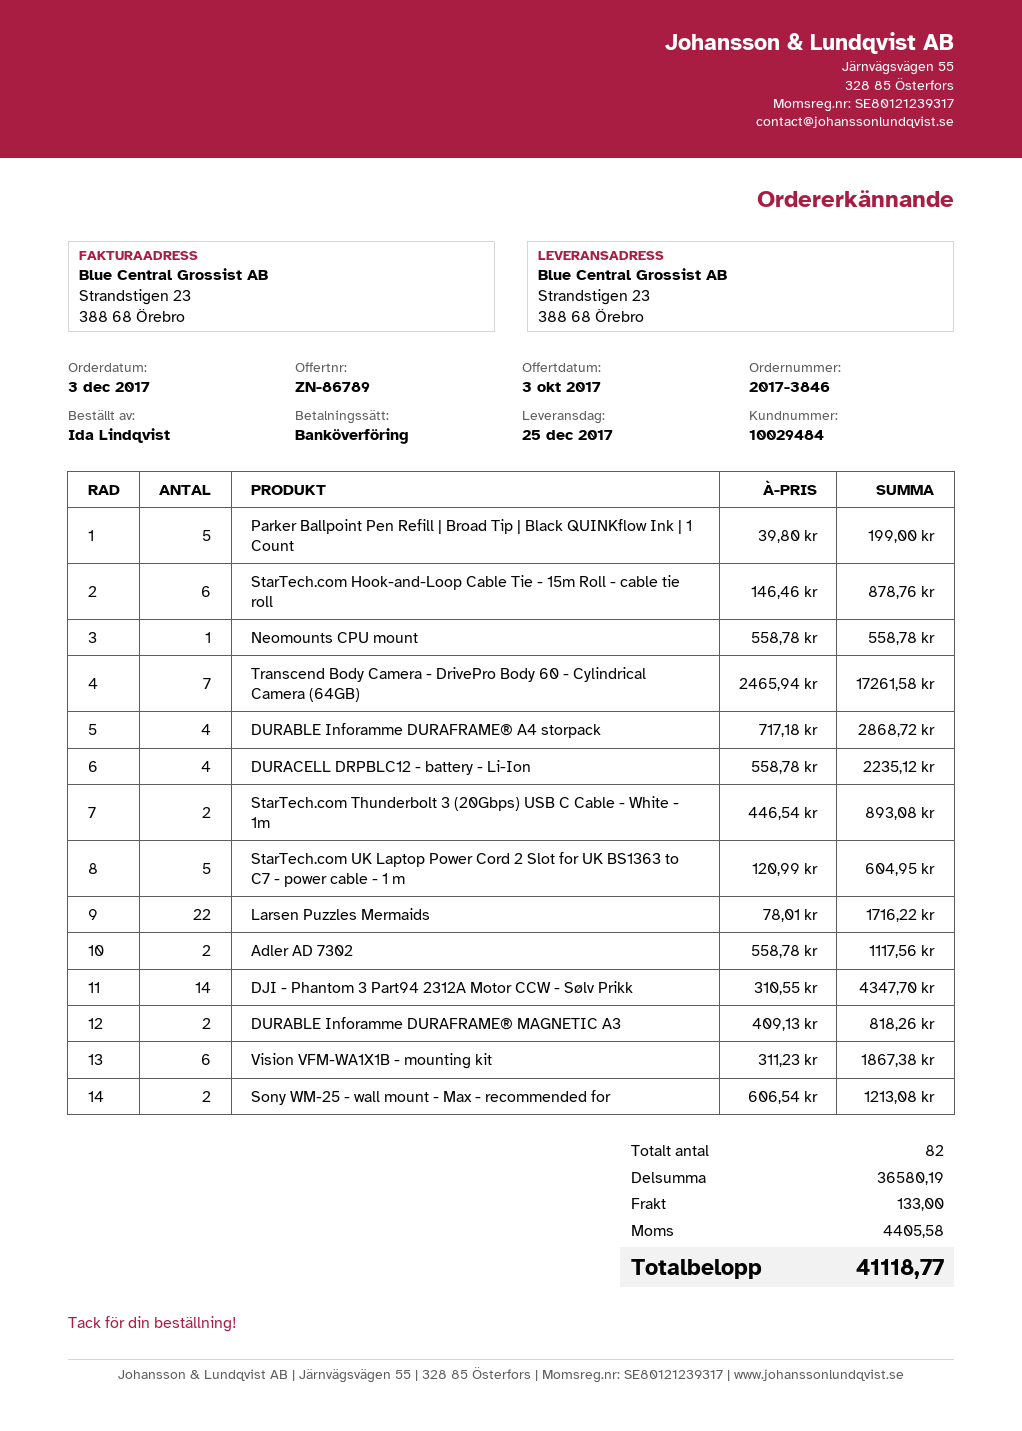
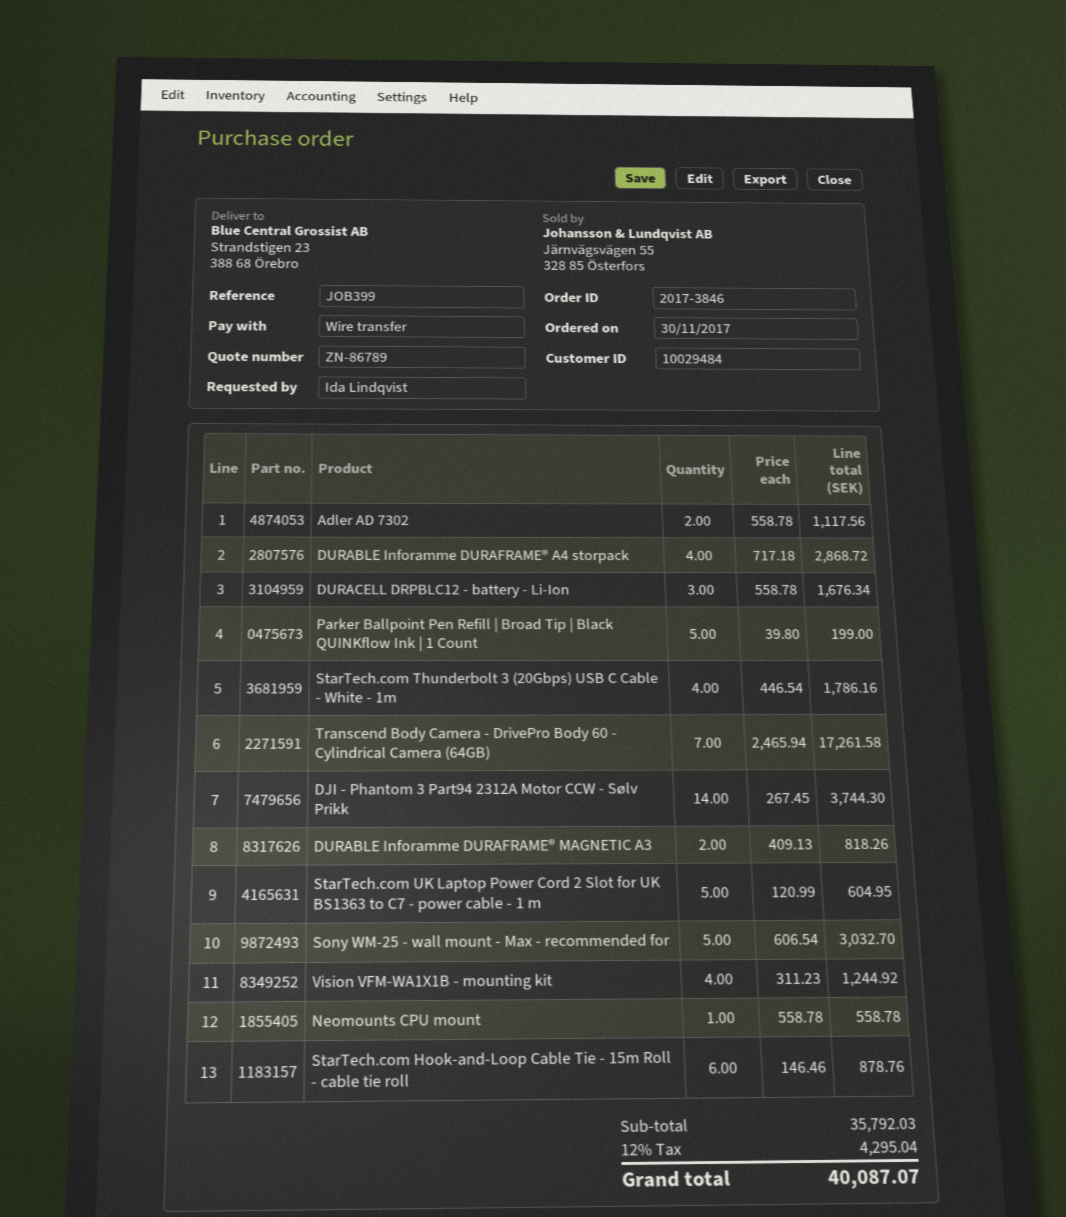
order date: 2017-12-03 -> 2017-11-30
DURACELL DRPBLC12 - battery - Li-Ion: 4 x 558.78 = 2235.12 -> 3 x 558.78 = 1676.34
StarTech.com Thunderbolt 3 (20Gbps) USB C Cable - White - 1m: 2 x 446.54 = 893.08 -> 4 x 446.54 = 1786.16
Larsen Puzzles Mermaids: 22 x 78.01 = 1716.22 -> none
DJI - Phantom 3 Part94 2312A Motor CCW - Sølv Prikk: 14 x 310.55 = 4347.70 -> 14 x 267.45 = 3744.30
Vision VFM-WA1X1B - mounting kit: 6 x 311.23 = 1867.38 -> 4 x 311.23 = 1244.92
Sony WM-25 - wall mount - Max - recommended for: 2 x 606.54 = 1213.08 -> 5 x 606.54 = 3032.70
subtotal: 36580.19 -> 35792.03
shipping: 133.00 -> none
tax: 4405.58 -> 4295.04
total: 41118.77 -> 40087.07

